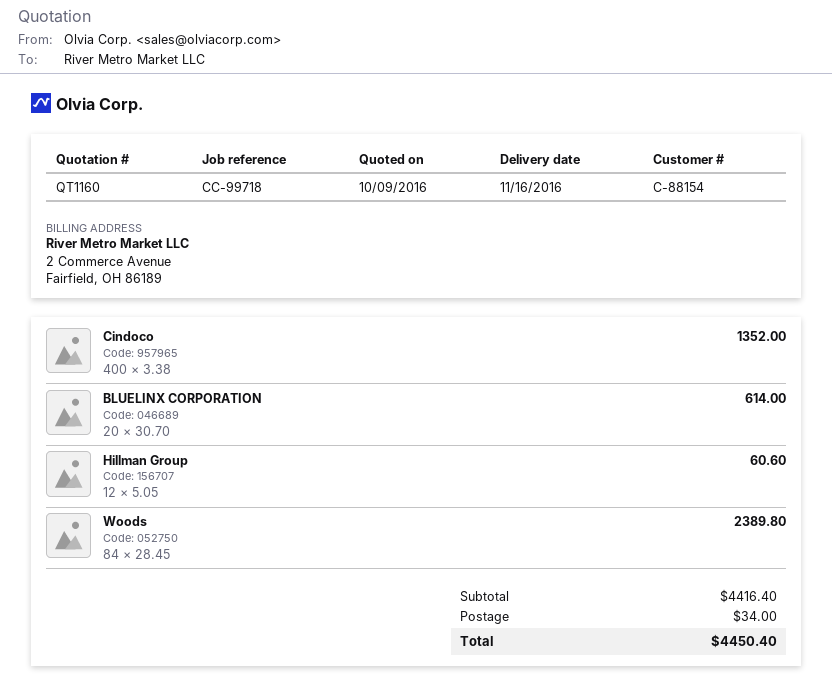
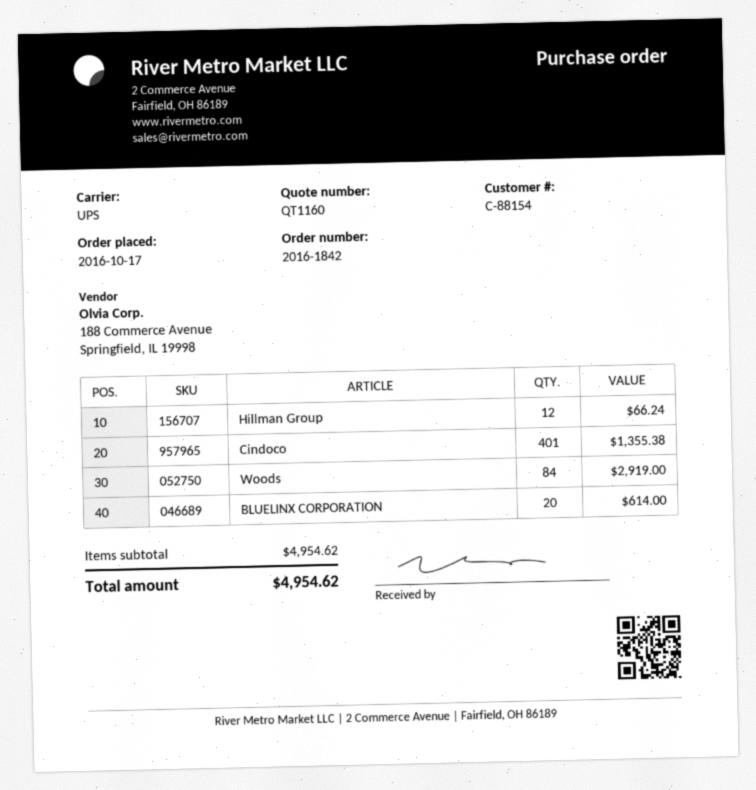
Cindoco: 400 for 1352.00 -> 401 for 1355.38
Hillman Group: 12 for 60.60 -> 12 for 66.24
Woods: 84 for 2389.80 -> 84 for 2919.00
subtotal: 4416.40 -> 4954.62
shipping: 34.00 -> none
total: 4450.40 -> 4954.62

